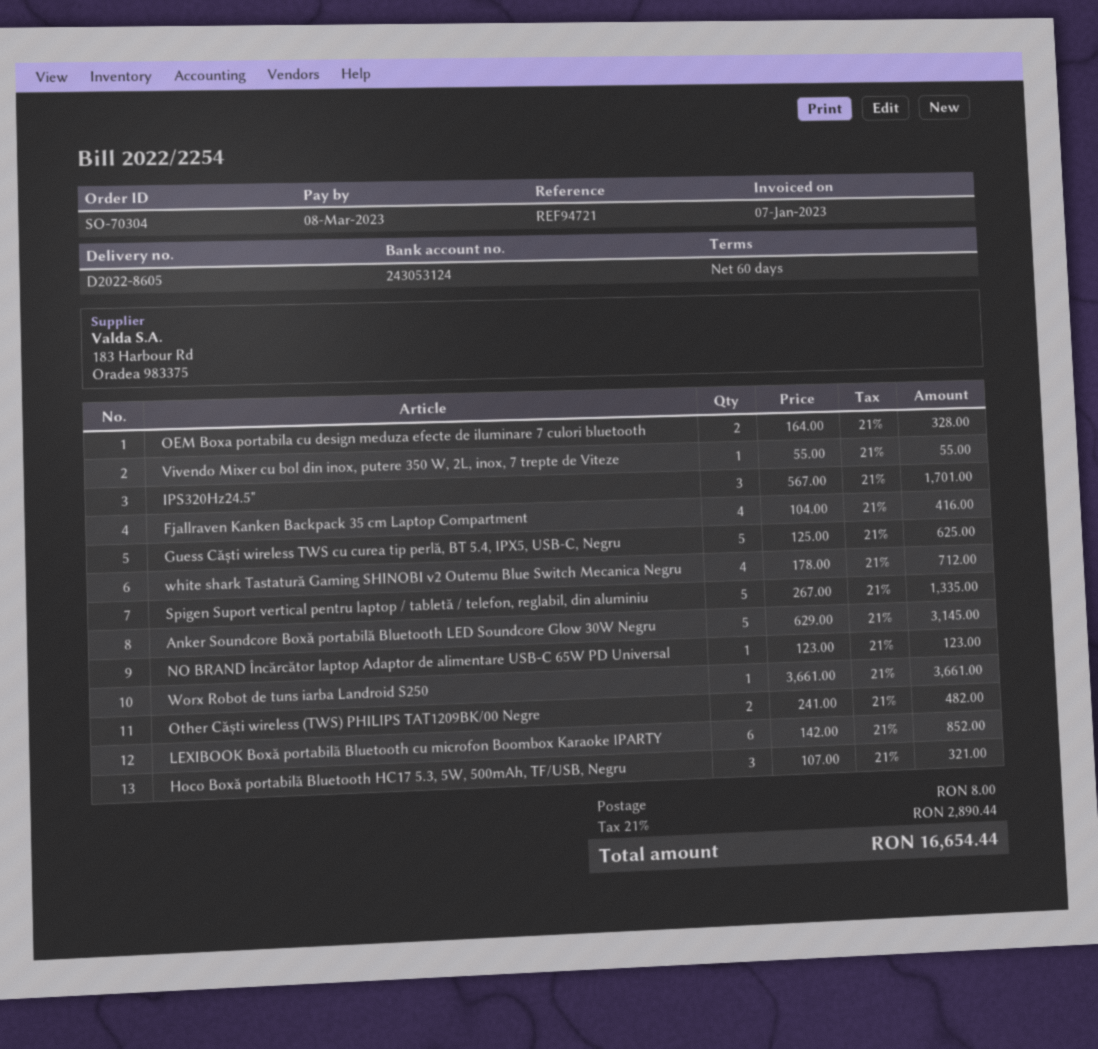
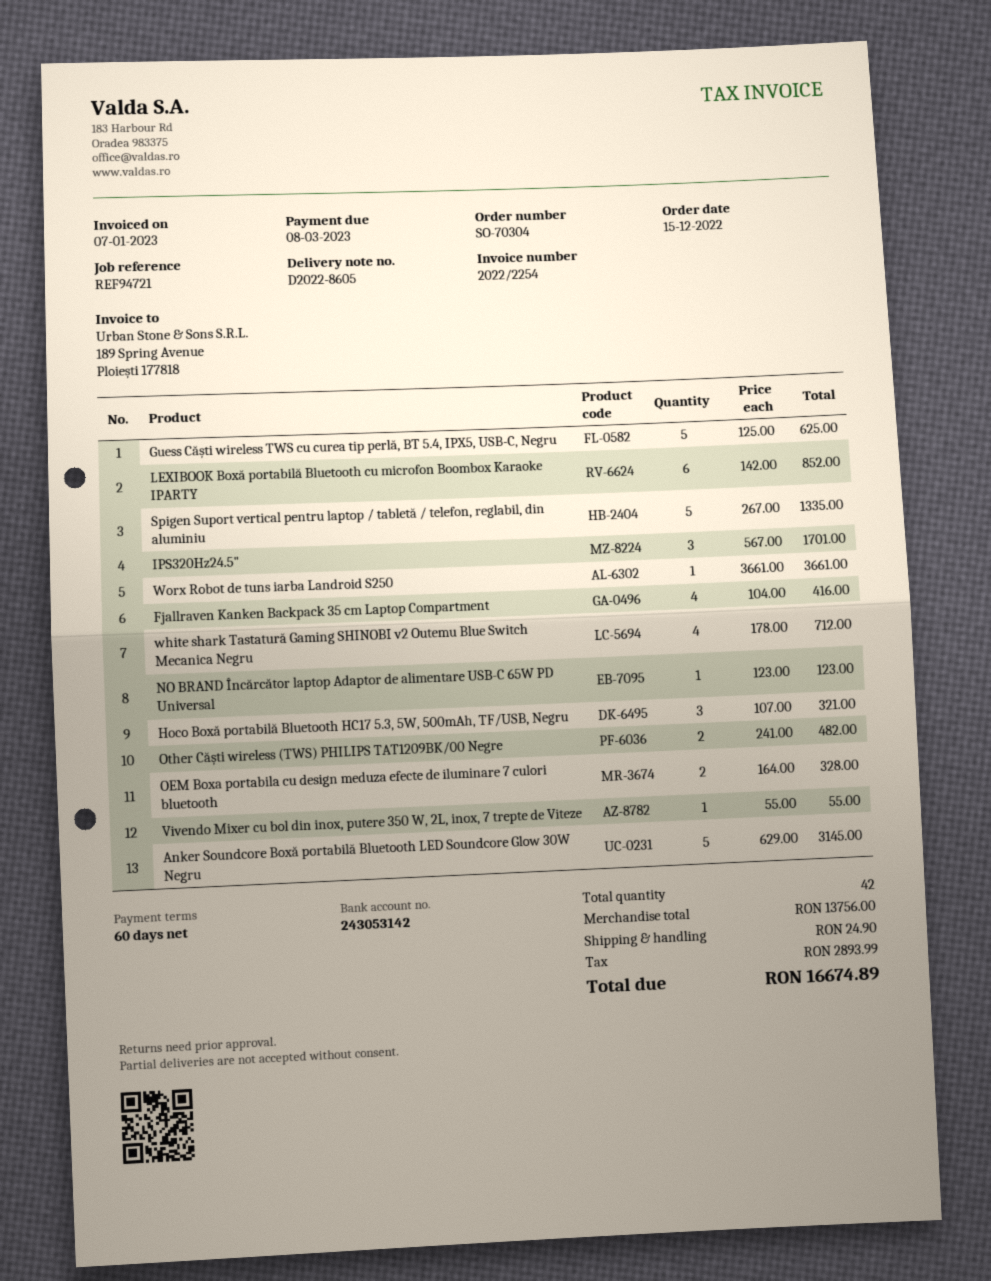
bank account: 243053124 -> 243053142
shipping: 8.00 -> 24.90
tax: 2890.44 -> 2893.99
total: 16654.44 -> 16674.89

